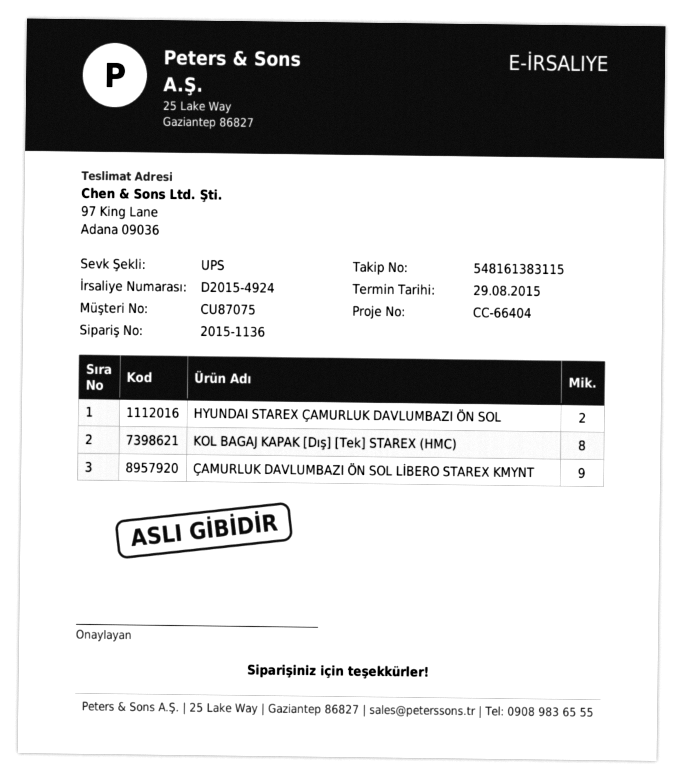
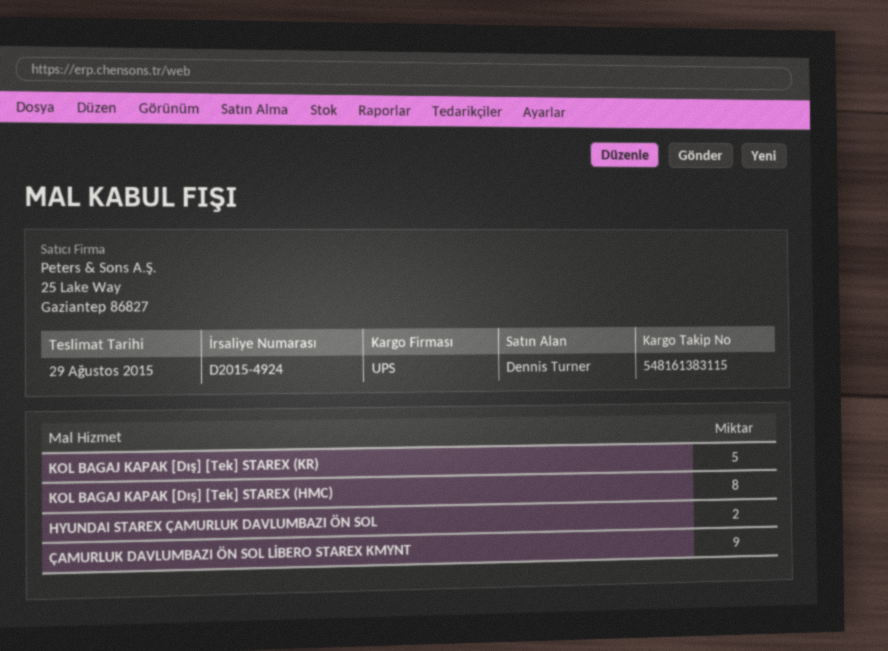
KOL BAGAJ KAPAK [Dış] [Tek] STAREX (KR): none -> 5

